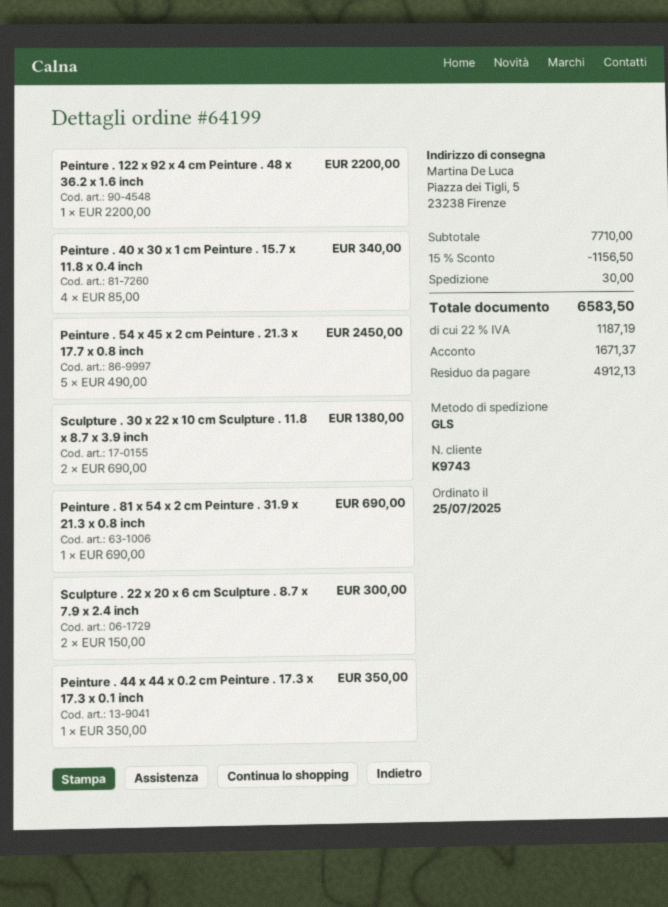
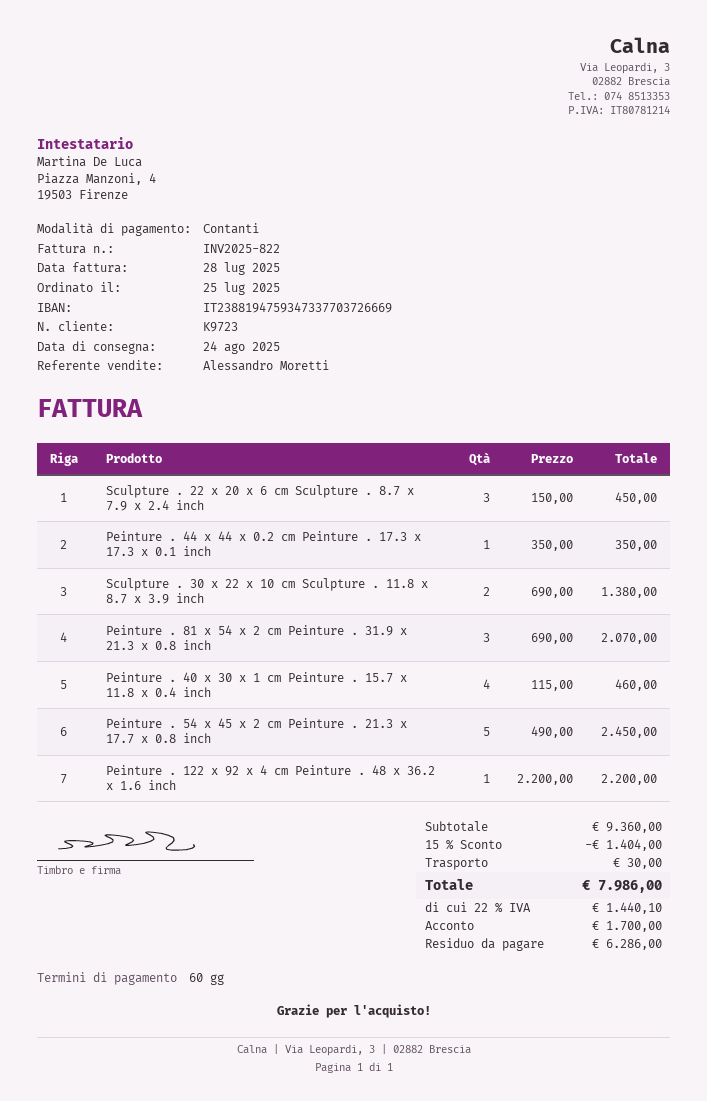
customer number: K9743 -> K9723
Peinture . 40 x 30 x 1 cm Peinture . 15.7 x 11.8 x 0.4 inch: 4 x 85.00 = 340.00 -> 4 x 115.00 = 460.00
Peinture . 81 x 54 x 2 cm Peinture . 31.9 x 21.3 x 0.8 inch: 1 x 690.00 = 690.00 -> 3 x 690.00 = 2070.00
Sculpture . 22 x 20 x 6 cm Sculpture . 8.7 x 7.9 x 2.4 inch: 2 x 150.00 = 300.00 -> 3 x 150.00 = 450.00
subtotal: 7710.00 -> 9360.00
discount: 15% = 1156.50 -> 15% = 1404.00
tax: 22% = 1187.19 -> 22% = 1440.10
total: 6583.50 -> 7986.00
deposit: 1671.37 -> 1700.00
balance: 4912.13 -> 6286.00

